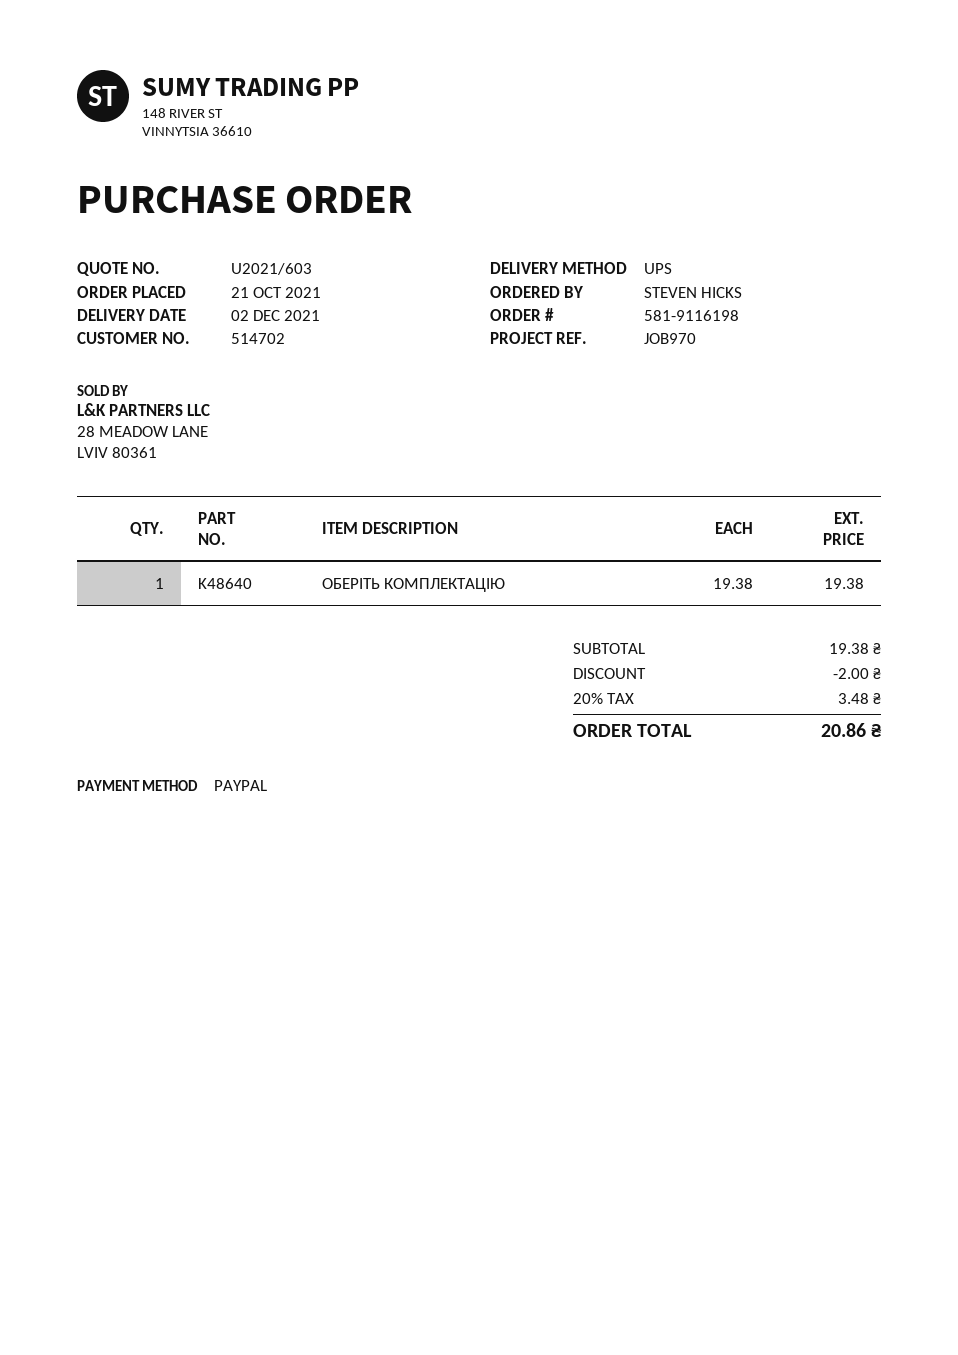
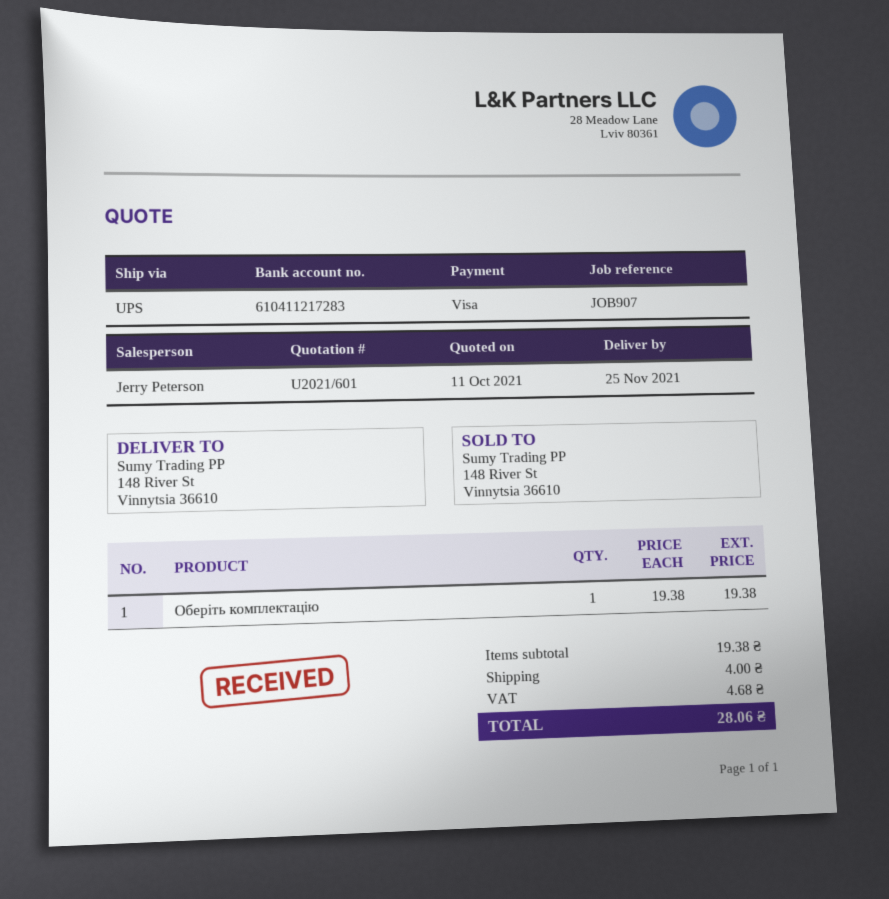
quote number: U2021/603 -> U2021/601
delivery date: 2021-12-02 -> 2021-11-25
reference: JOB970 -> JOB907
payment method: PayPal -> Visa
discount: 2.00 -> none
shipping: none -> 4.00
tax: 3.48 -> 4.68
total: 20.86 -> 28.06

